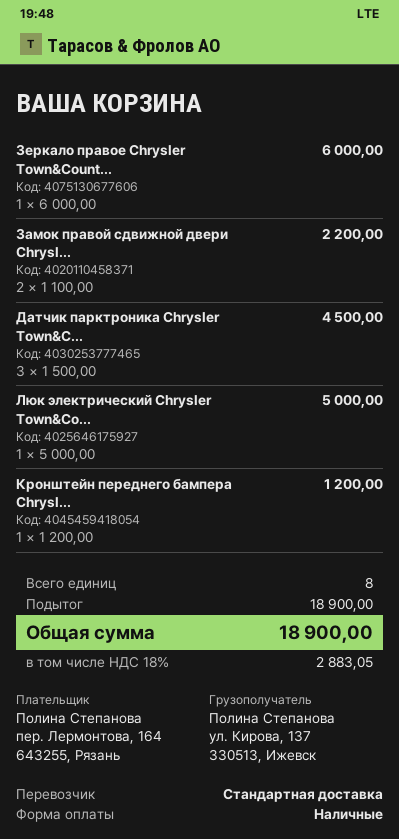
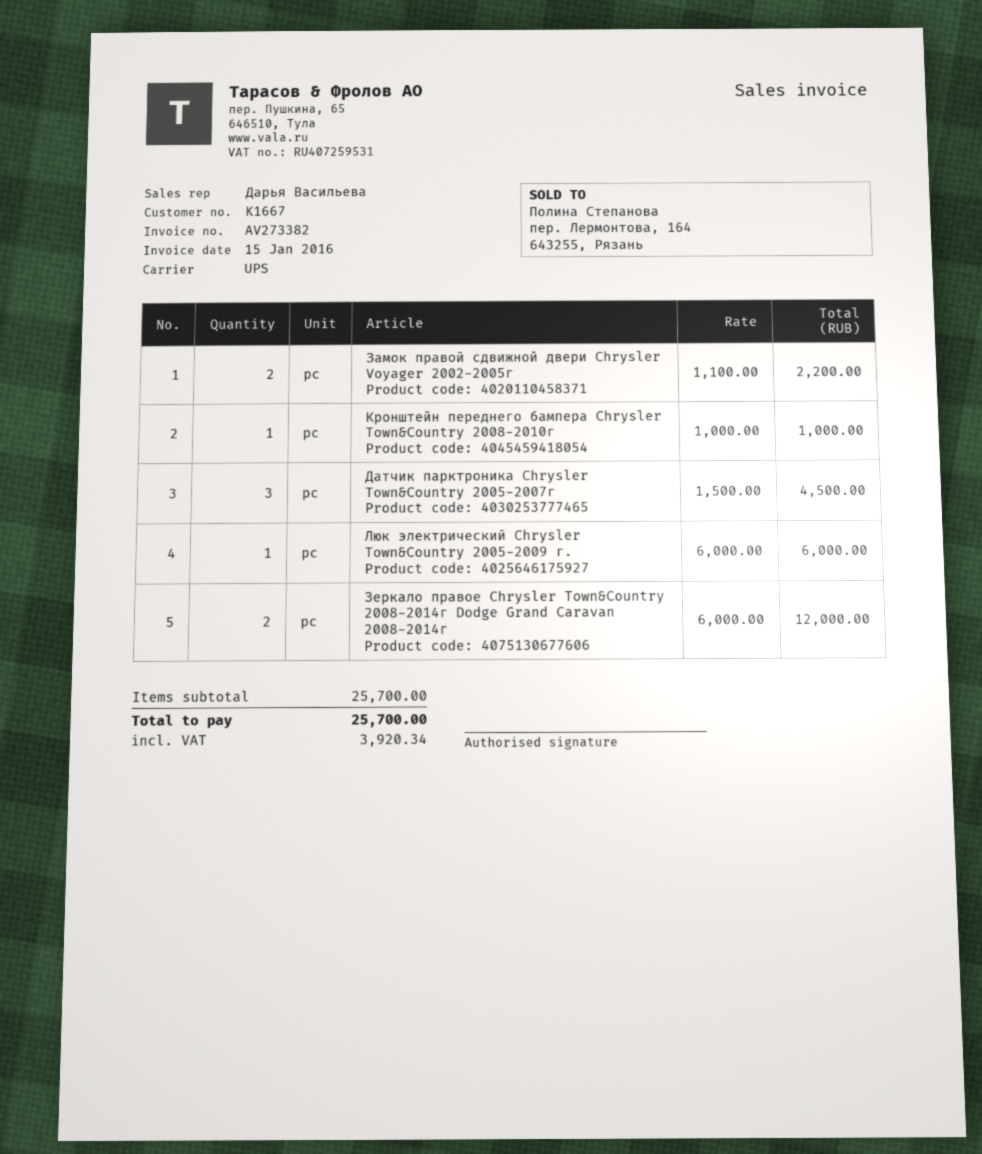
shipping method: standard -> UPS
Зеркало правое Chrysler Town&Count...: 1 x 6000.00 = 6000.00 -> 2 x 6000.00 = 12000.00
Люк электрический Chrysler Town&Co...: 1 x 5000.00 = 5000.00 -> 1 x 6000.00 = 6000.00
Кронштейн переднего бампера Сhrysl...: 1 x 1200.00 = 1200.00 -> 1 x 1000.00 = 1000.00
subtotal: 18900.00 -> 25700.00
tax: 2883.05 -> 3920.34
total: 18900.00 -> 25700.00

